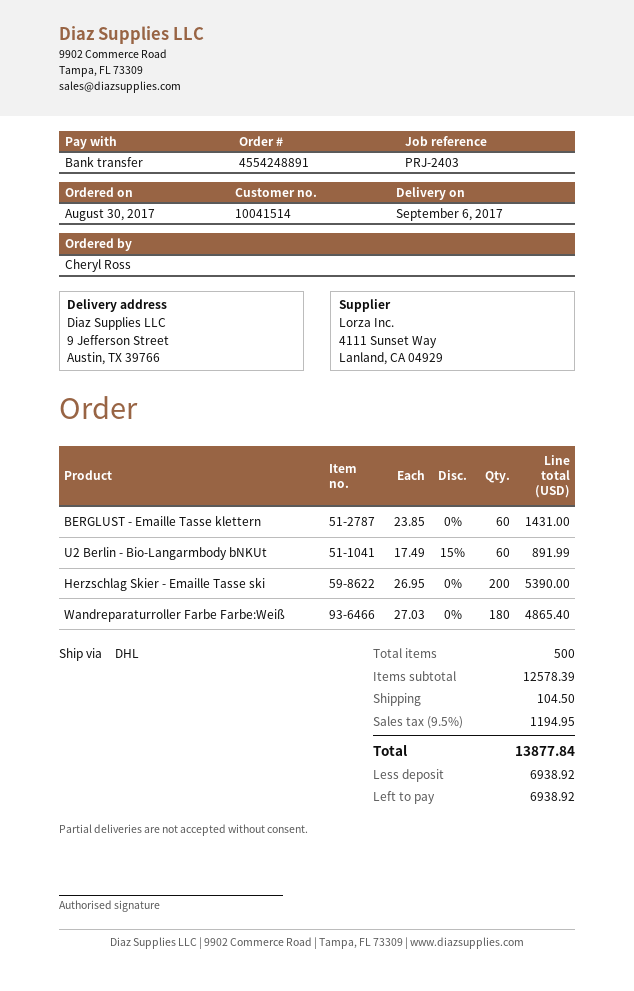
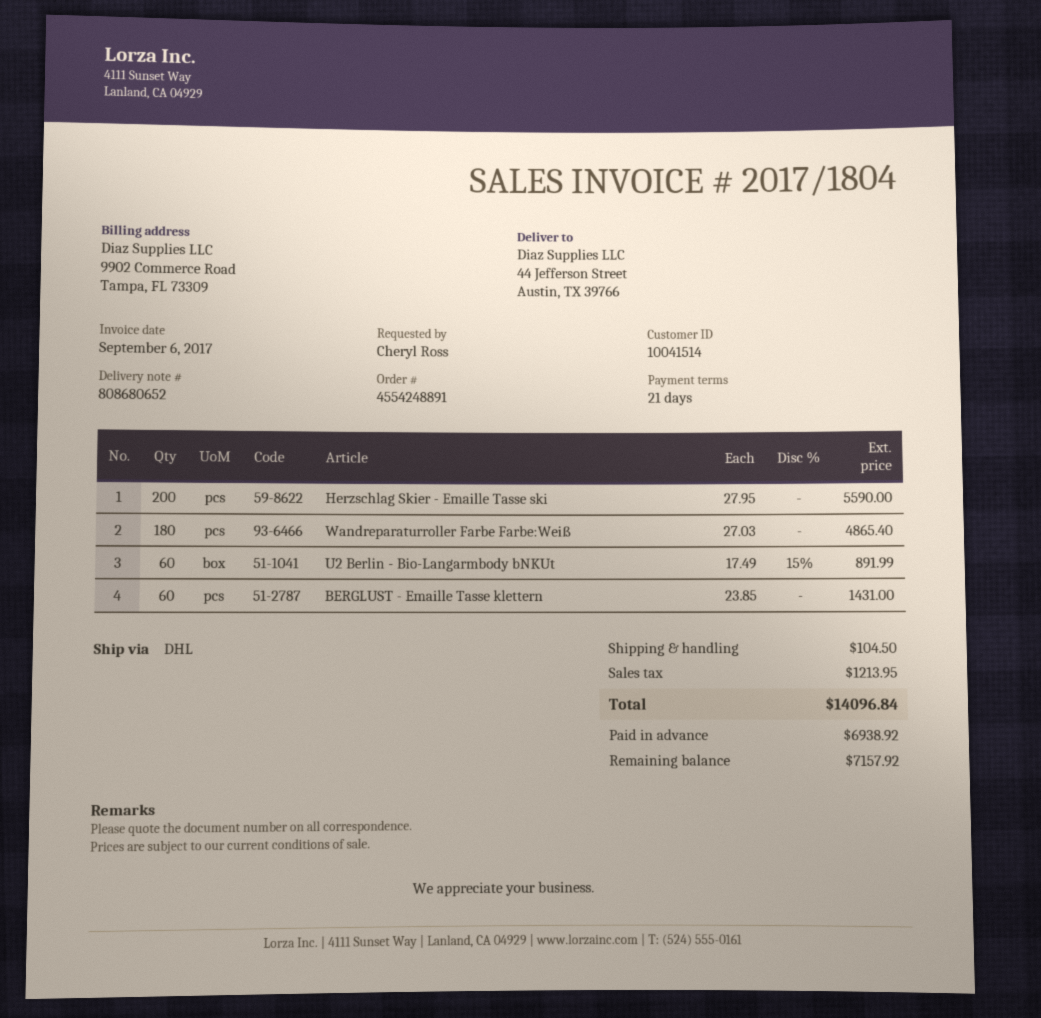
ship to: 9 Jefferson Street, Austin, TX 39766 -> 44 Jefferson Street, Austin, TX 39766
Herzschlag Skier - Emaille Tasse ski: 200 x 26.95 = 5390.00 -> 200 x 27.95 = 5590.00
tax: 1194.95 -> 1213.95
total: 13877.84 -> 14096.84
balance: 6938.92 -> 7157.92

